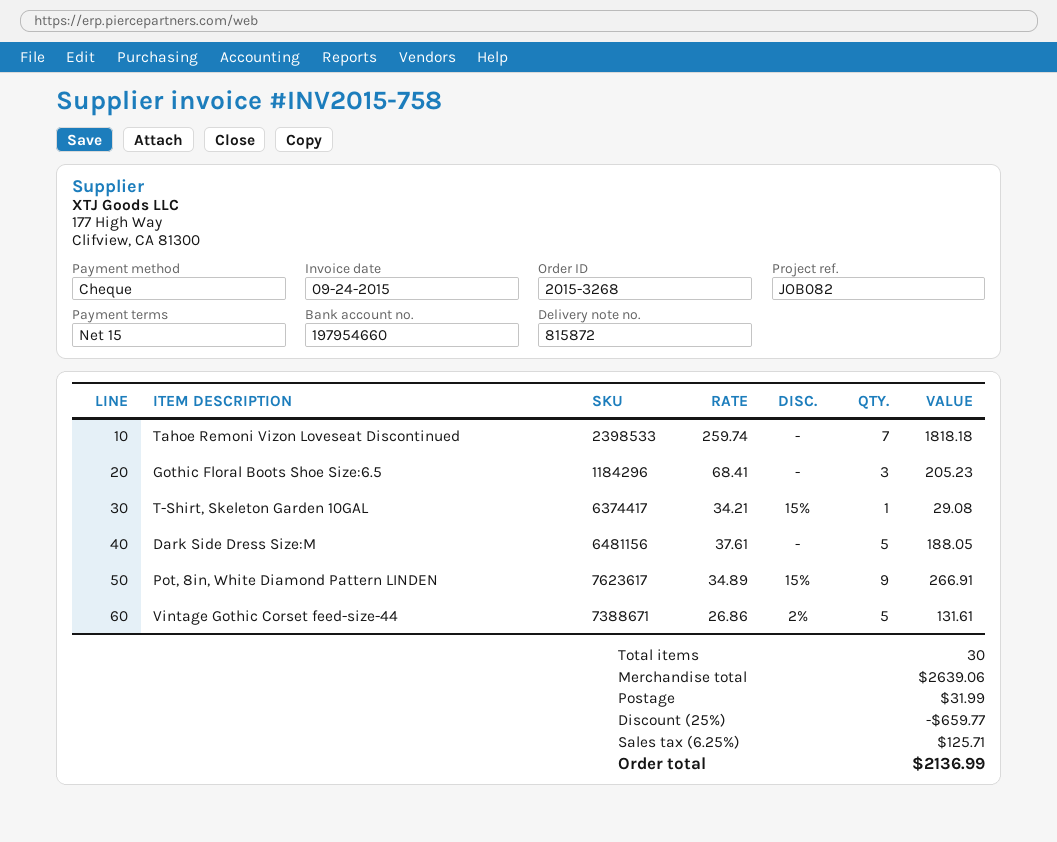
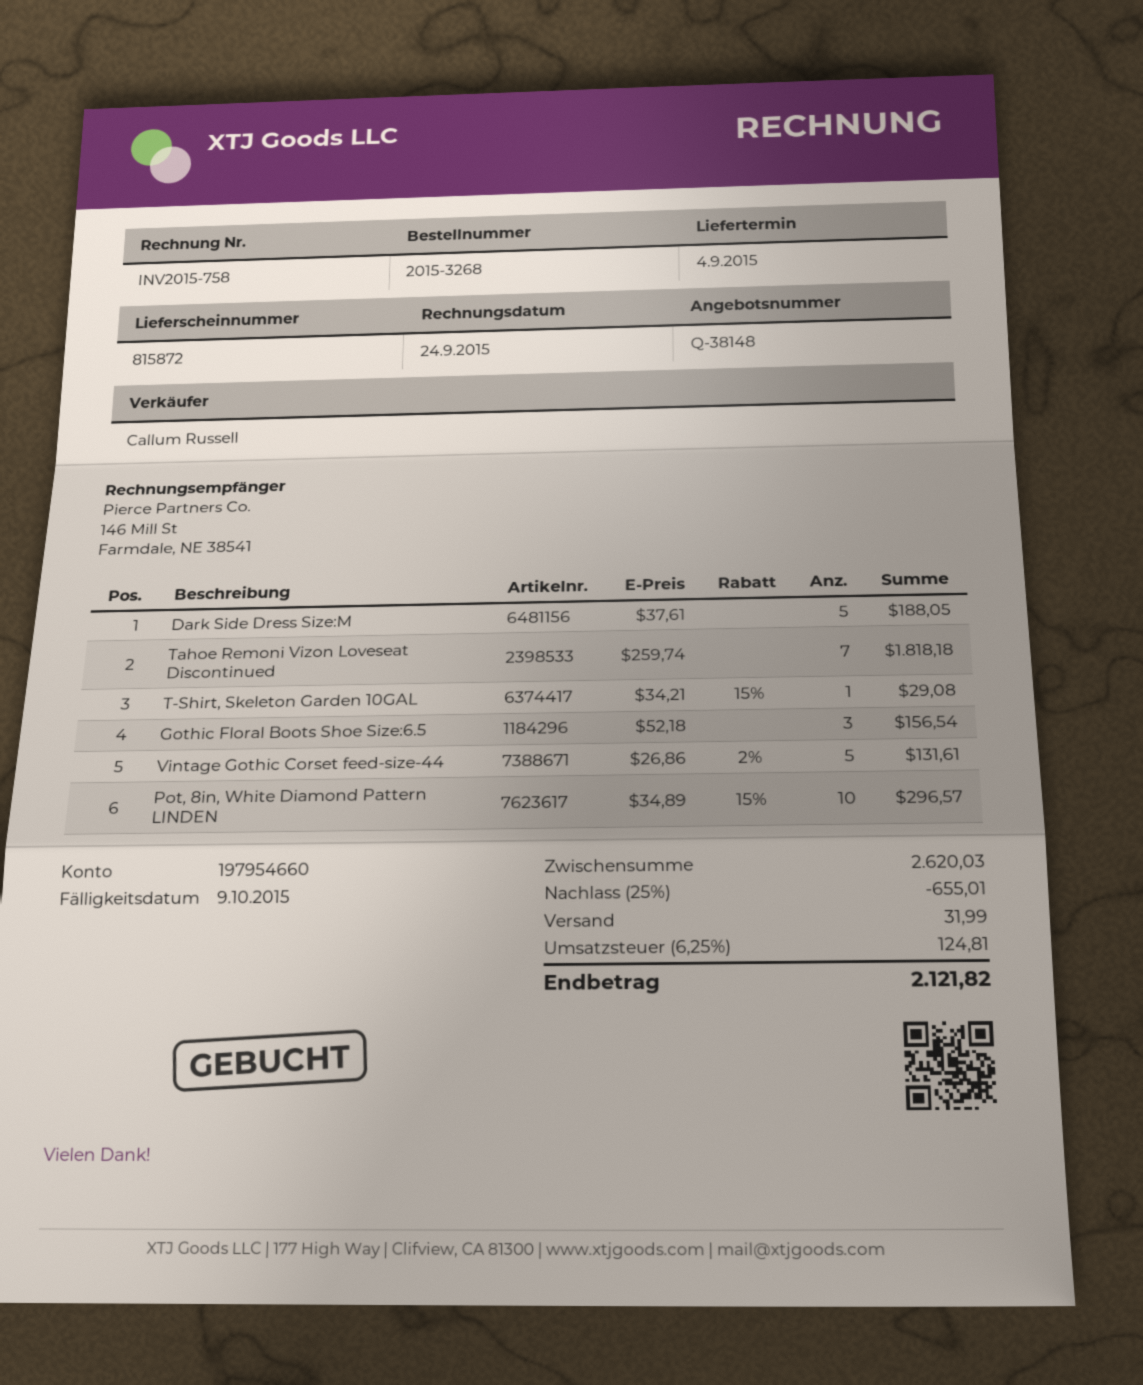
Gothic Floral Boots Shoe Size:6.5: 3 x 68.41 = 205.23 -> 3 x 52.18 = 156.54
Pot, 8in, White Diamond Pattern LINDEN: 9 x 34.89 - 15% = 266.91 -> 10 x 34.89 - 15% = 296.57
subtotal: 2639.06 -> 2620.03
discount: 25% = 659.77 -> 25% = 655.01
tax: 6.25% = 125.71 -> 6.25% = 124.81
total: 2136.99 -> 2121.82

